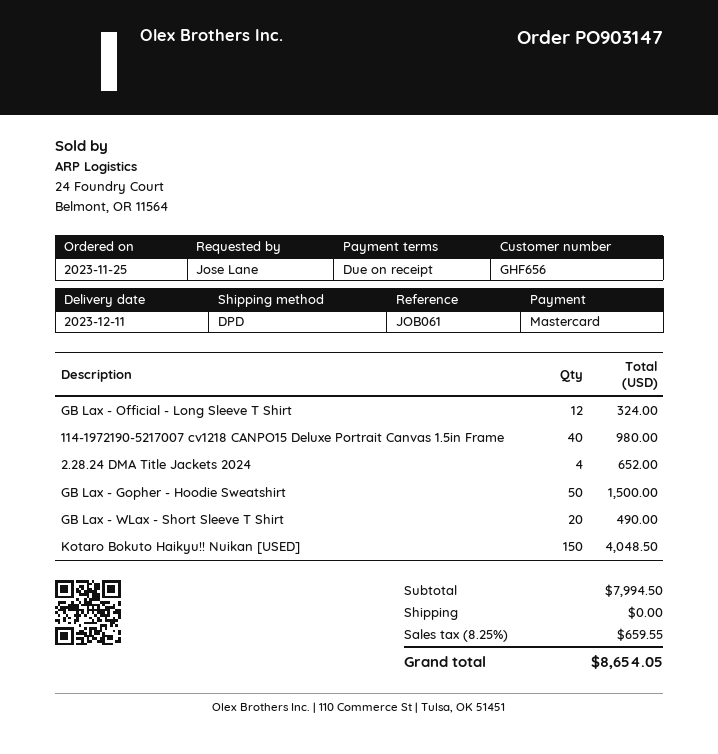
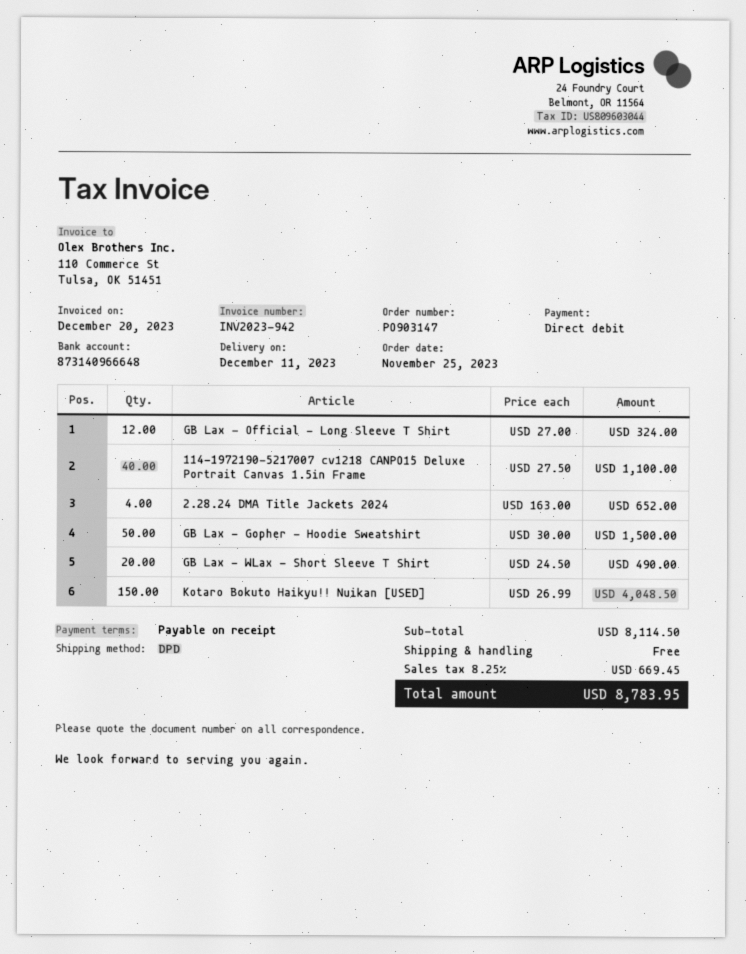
payment method: Mastercard -> direct debit
114-1972190-5217007 cv1218 CANPO15 Deluxe Portrait Canvas 1.5in Frame: 40 for 980.00 -> 40 for 1100.00
subtotal: 7994.50 -> 8114.50
tax: 8.25% = 659.55 -> 8.25% = 669.45
total: 8654.05 -> 8783.95

